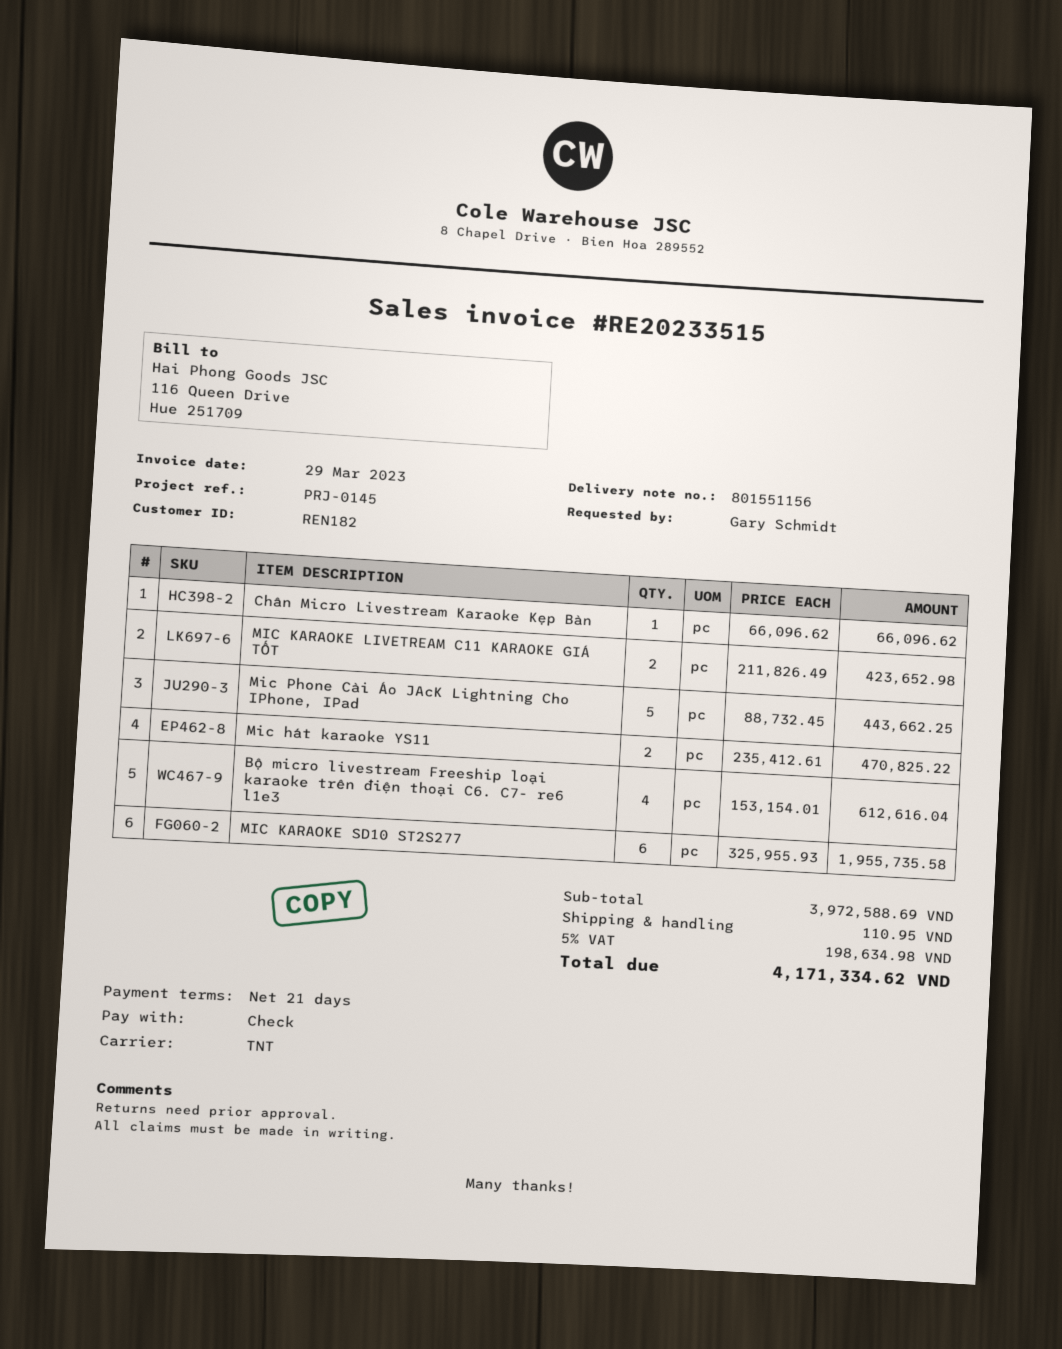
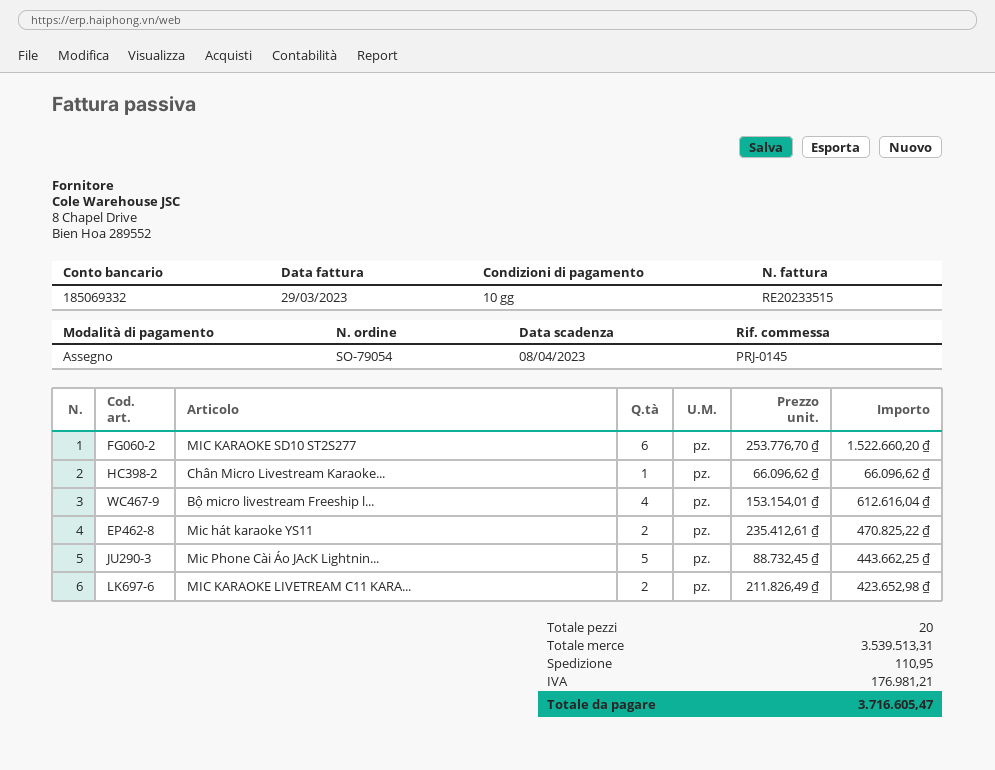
payment terms: 21 days -> 10 days
MIC KARAOKE SD10 ST2S277: 6 x 325955.93 = 1955735.58 -> 6 x 253776.70 = 1522660.20
subtotal: 3972588.69 -> 3539513.31
tax: 198634.98 -> 176981.21
total: 4171334.62 -> 3716605.47

